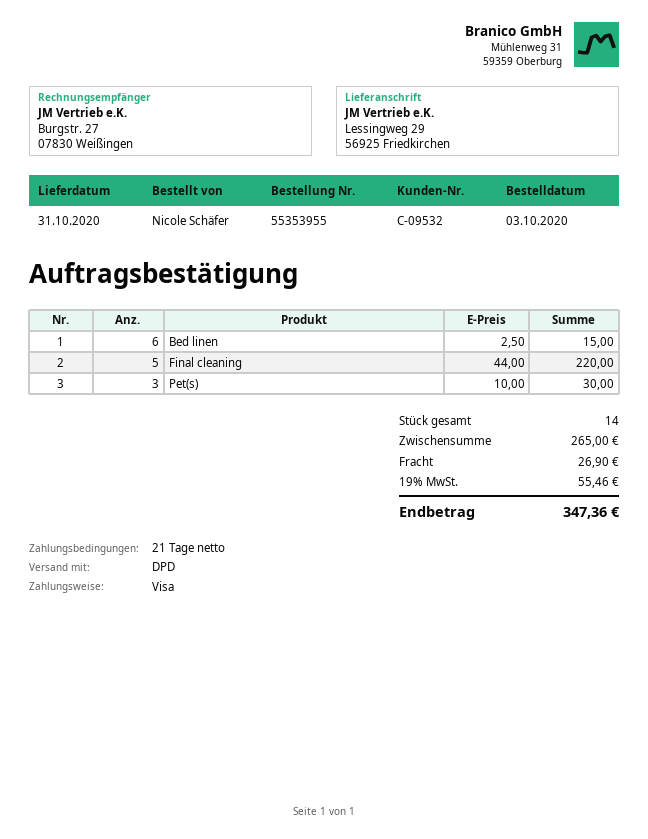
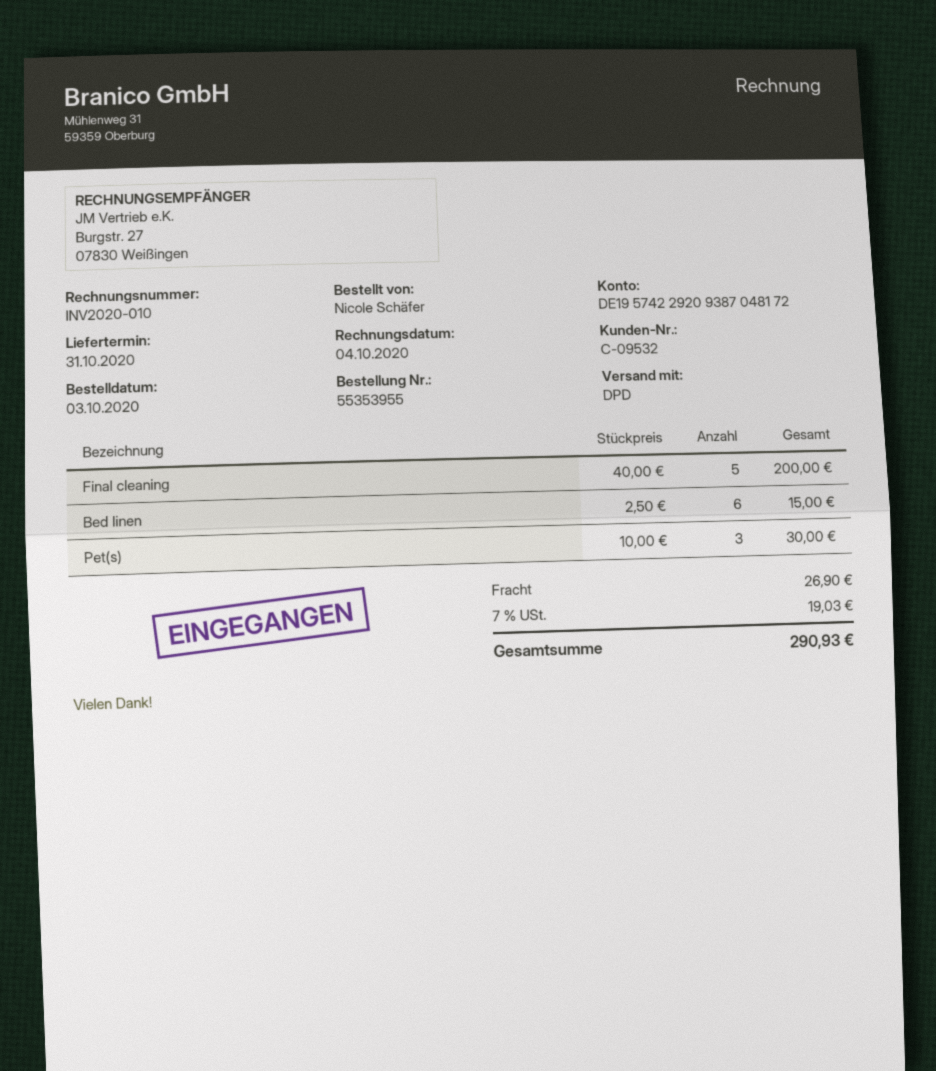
Final cleaning: 5 x 44.00 = 220.00 -> 5 x 40.00 = 200.00
tax: 19% = 55.46 -> 7% = 19.03
total: 347.36 -> 290.93

